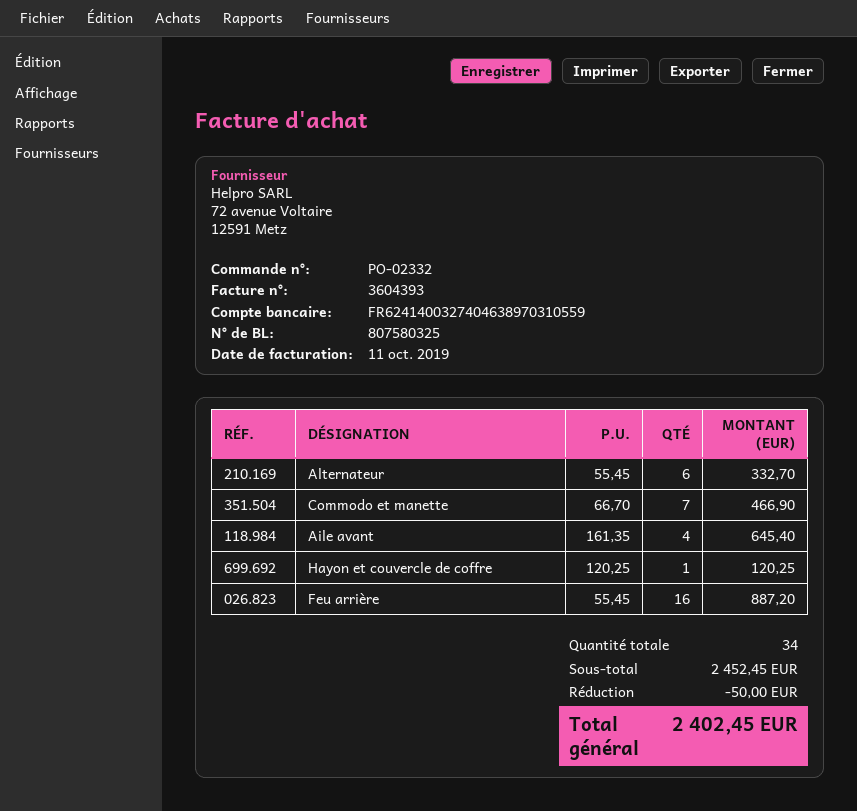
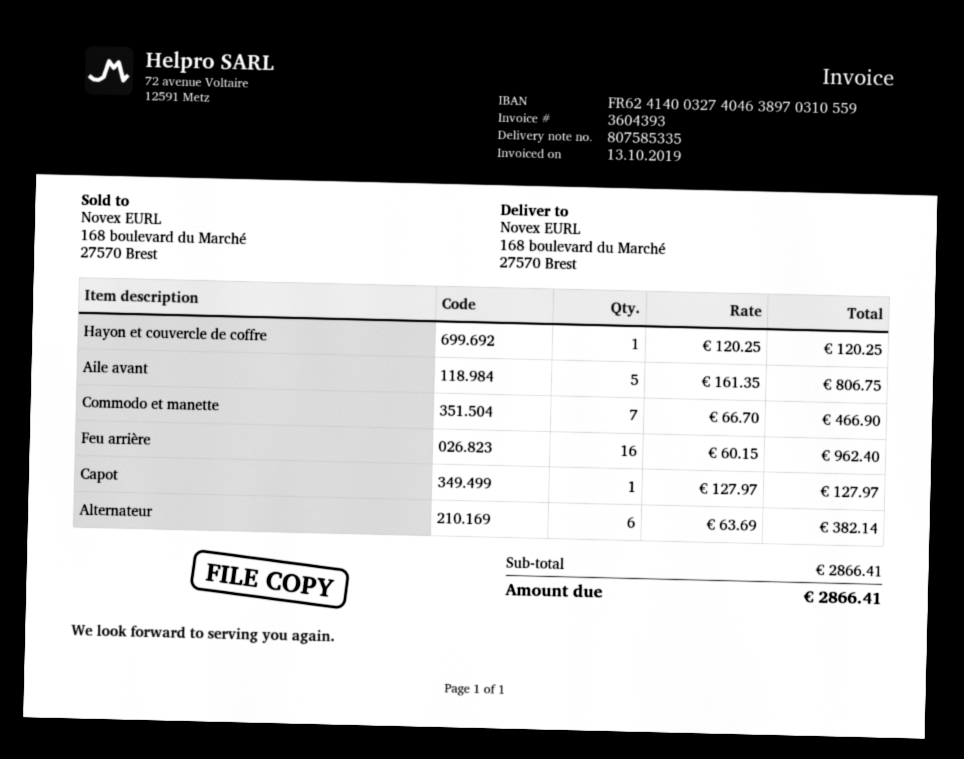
delivery note number: 807580325 -> 807585335
invoice date: 2019-10-11 -> 2019-10-13
Alternateur: 6 x 55.45 = 332.70 -> 6 x 63.69 = 382.14
Aile avant: 4 x 161.35 = 645.40 -> 5 x 161.35 = 806.75
Feu arrière: 16 x 55.45 = 887.20 -> 16 x 60.15 = 962.40
Capot: none -> 1 x 127.97 = 127.97
subtotal: 2452.45 -> 2866.41
discount: 50.00 -> none
total: 2402.45 -> 2866.41

